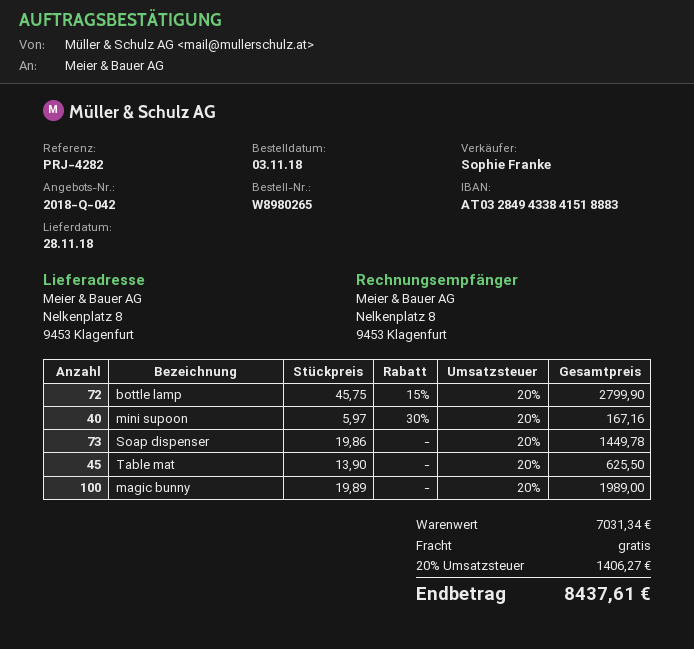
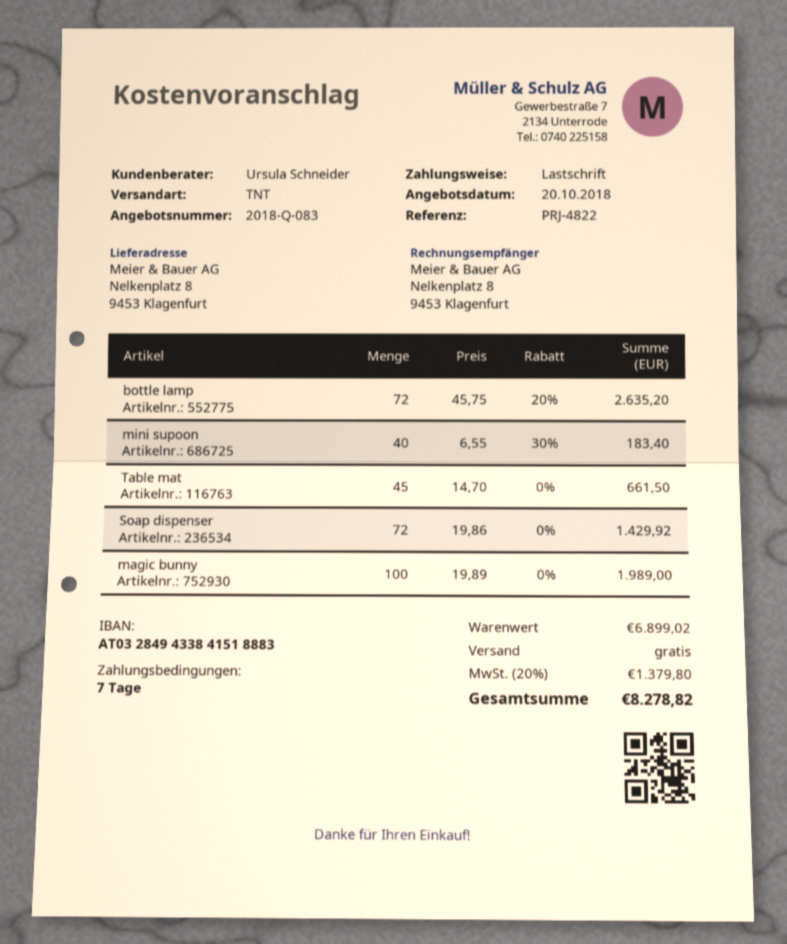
quote number: 2018-Q-042 -> 2018-Q-083
reference: PRJ-4282 -> PRJ-4822
sales rep: Sophie Franke -> Ursula Schneider
bottle lamp: 72 x 45.75 - 15% = 2799.90 -> 72 x 45.75 - 20% = 2635.20
mini supoon: 40 x 5.97 - 30% = 167.16 -> 40 x 6.55 - 30% = 183.40
Soap dispenser: 73 x 19.86 = 1449.78 -> 72 x 19.86 = 1429.92
Table mat: 45 x 13.90 = 625.50 -> 45 x 14.70 = 661.50
subtotal: 7031.34 -> 6899.02
tax: 20% = 1406.27 -> 20% = 1379.80
total: 8437.61 -> 8278.82

